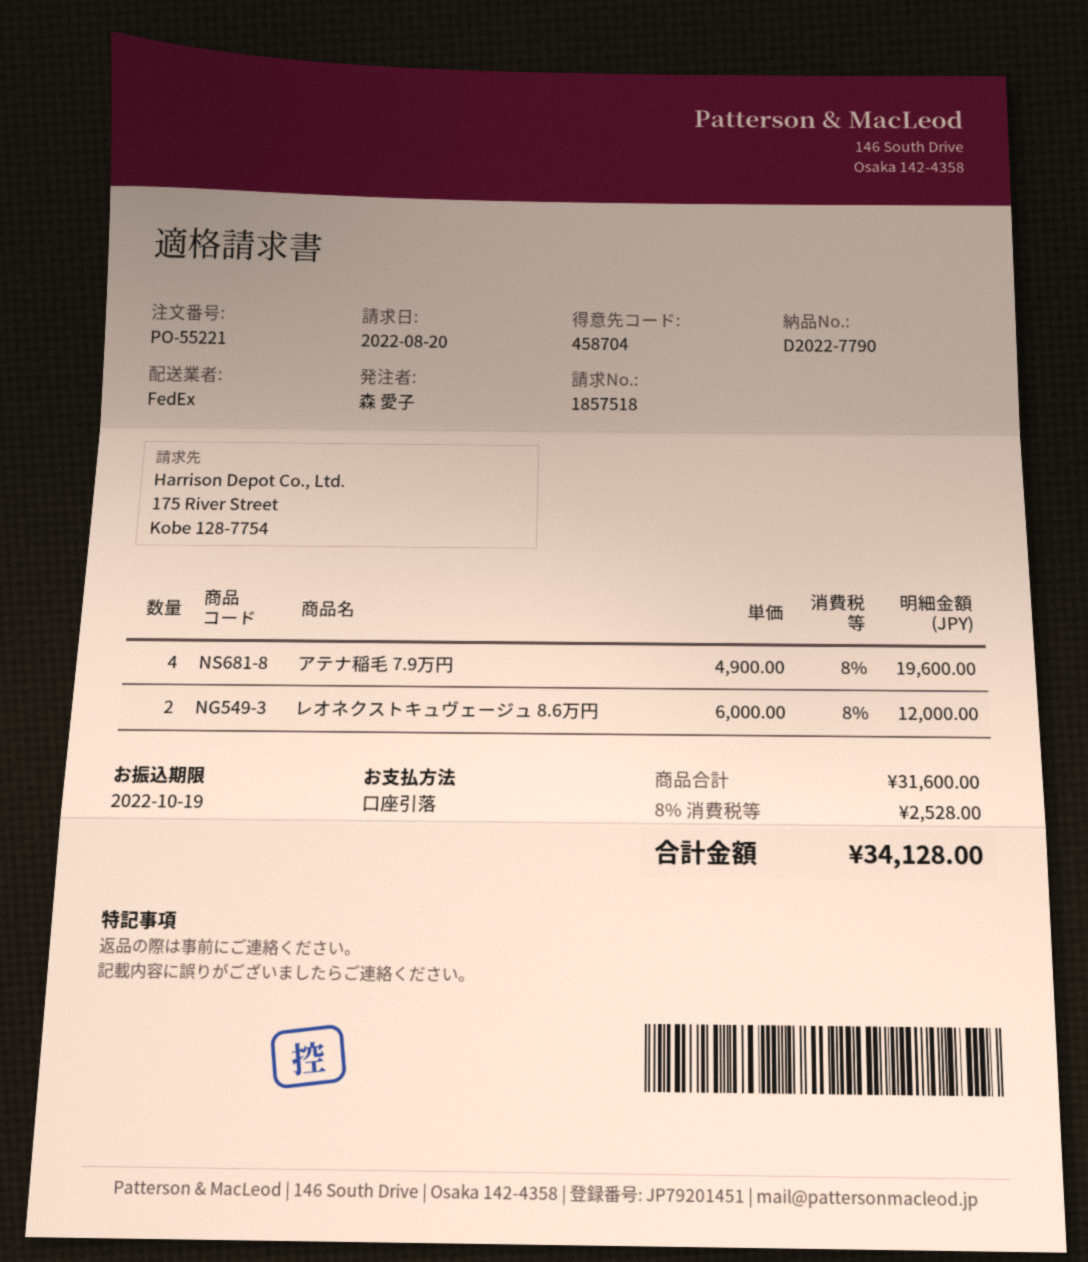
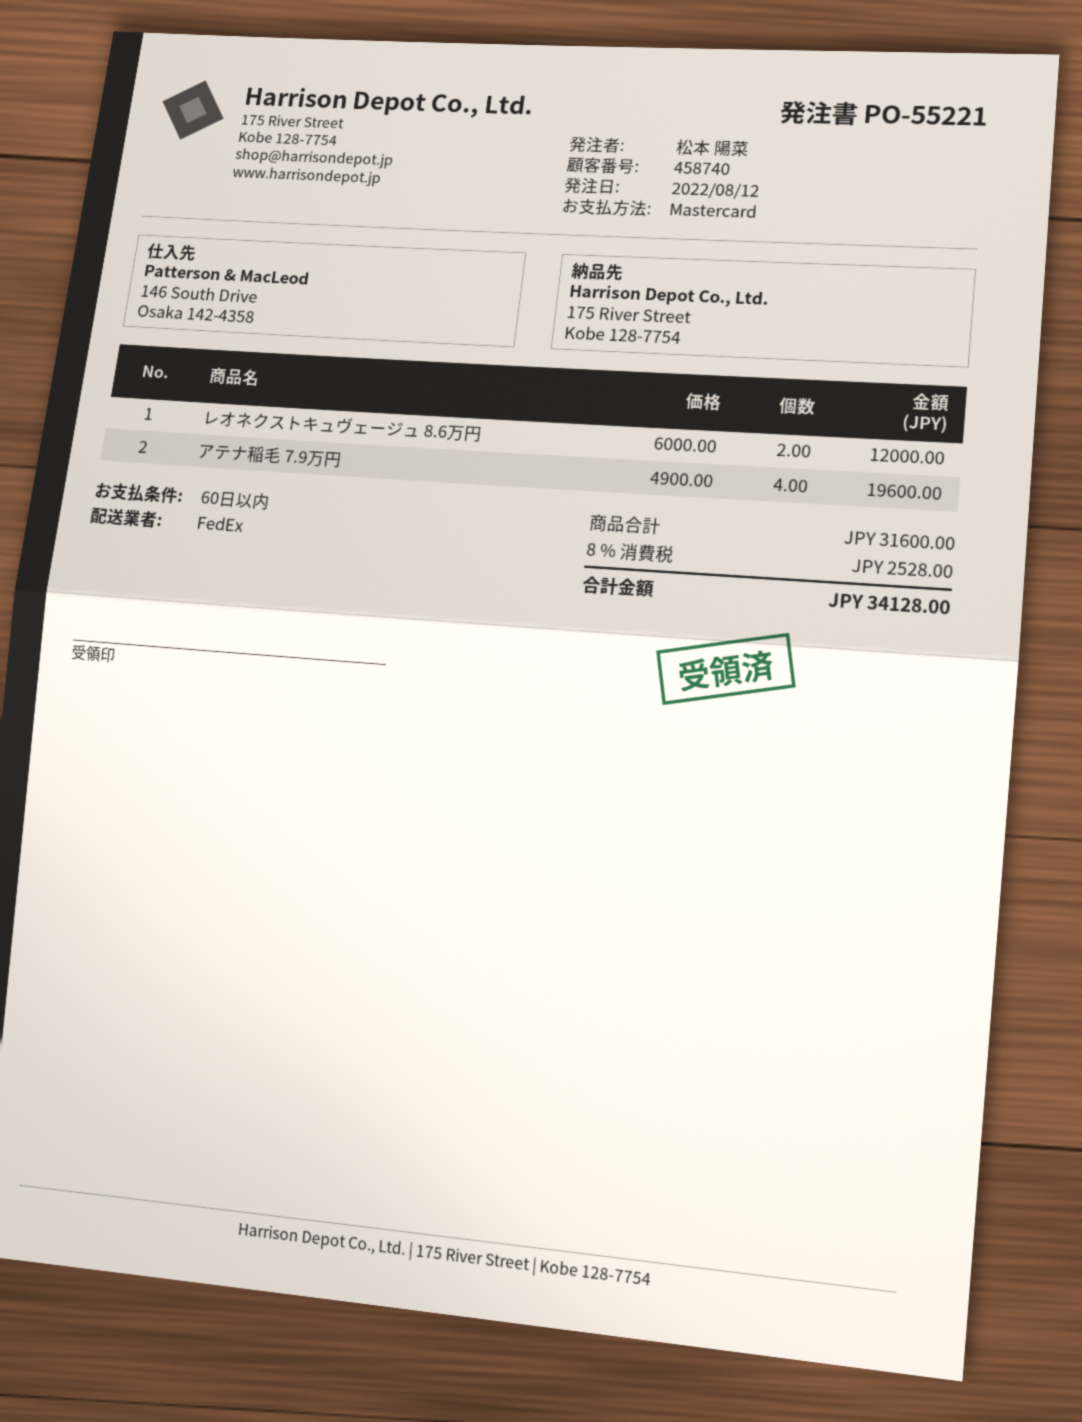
customer number: 458704 -> 458740
ordered by: 森 愛子 -> 松本 陽菜
payment method: direct debit -> Mastercard

